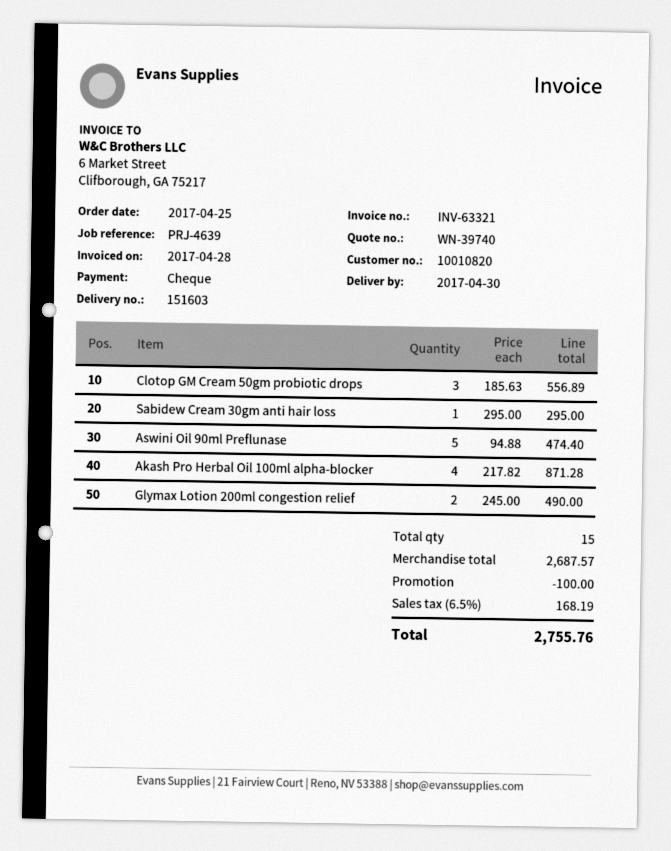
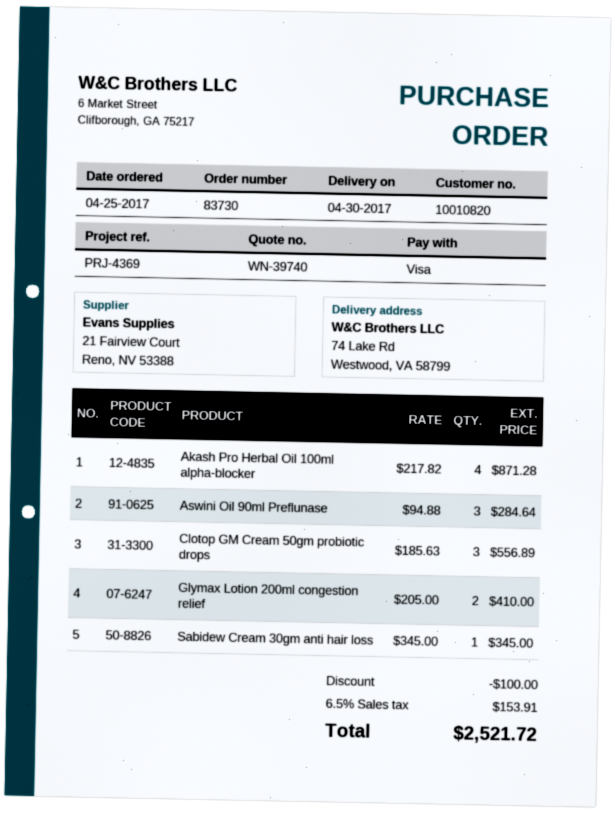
reference: PRJ-4639 -> PRJ-4369
payment method: cheque -> Visa
Sabidew Cream 30gm anti hair loss: 1 x 295.00 = 295.00 -> 1 x 345.00 = 345.00
Aswini Oil 90ml Preflunase: 5 x 94.88 = 474.40 -> 3 x 94.88 = 284.64
Glymax Lotion 200ml congestion relief: 2 x 245.00 = 490.00 -> 2 x 205.00 = 410.00
tax: 6.5% = 168.19 -> 6.5% = 153.91
total: 2755.76 -> 2521.72

